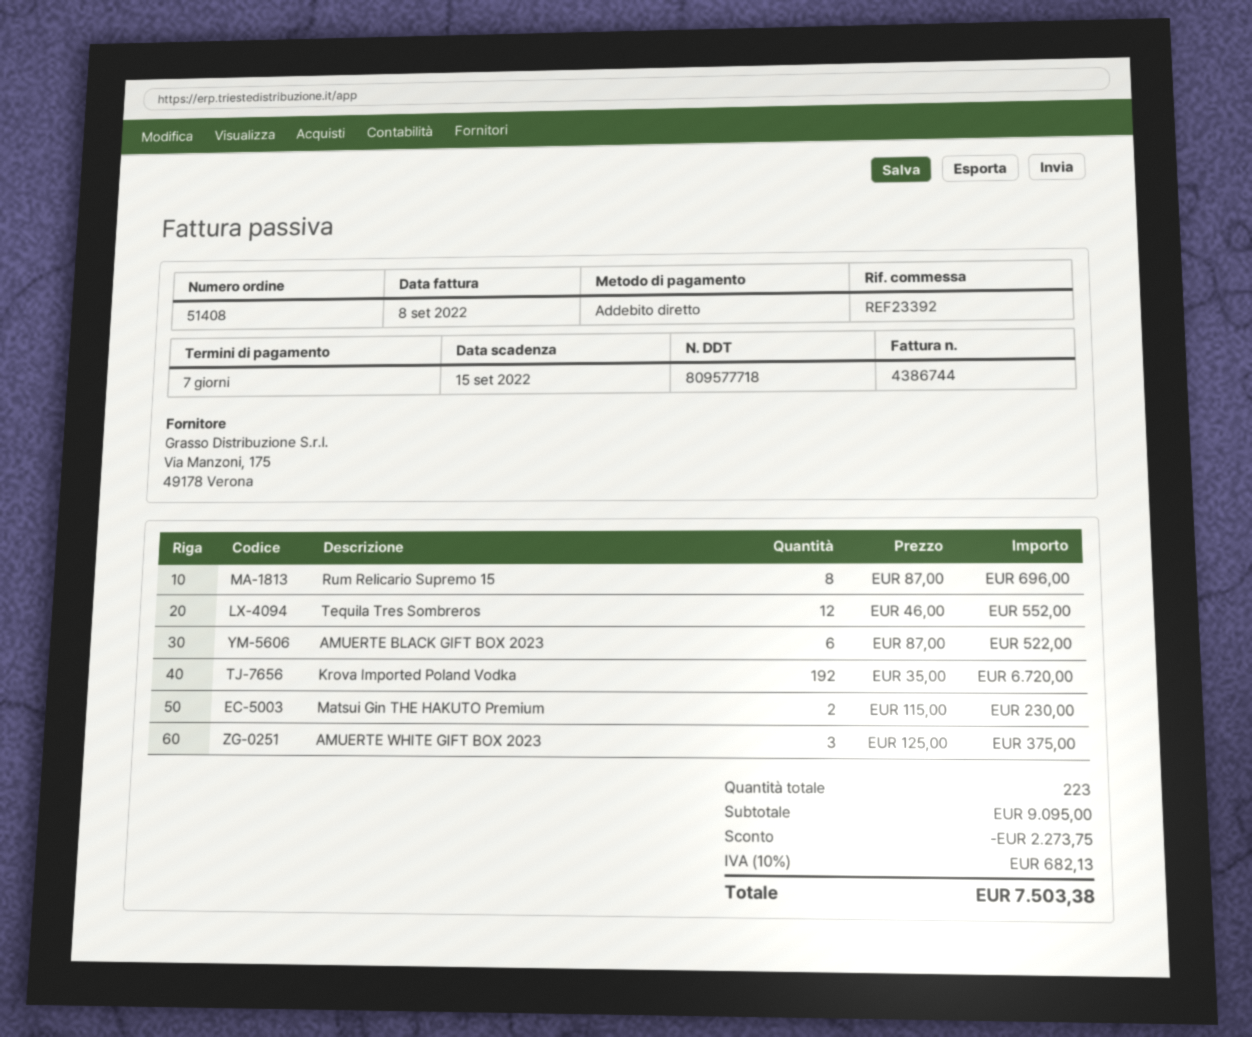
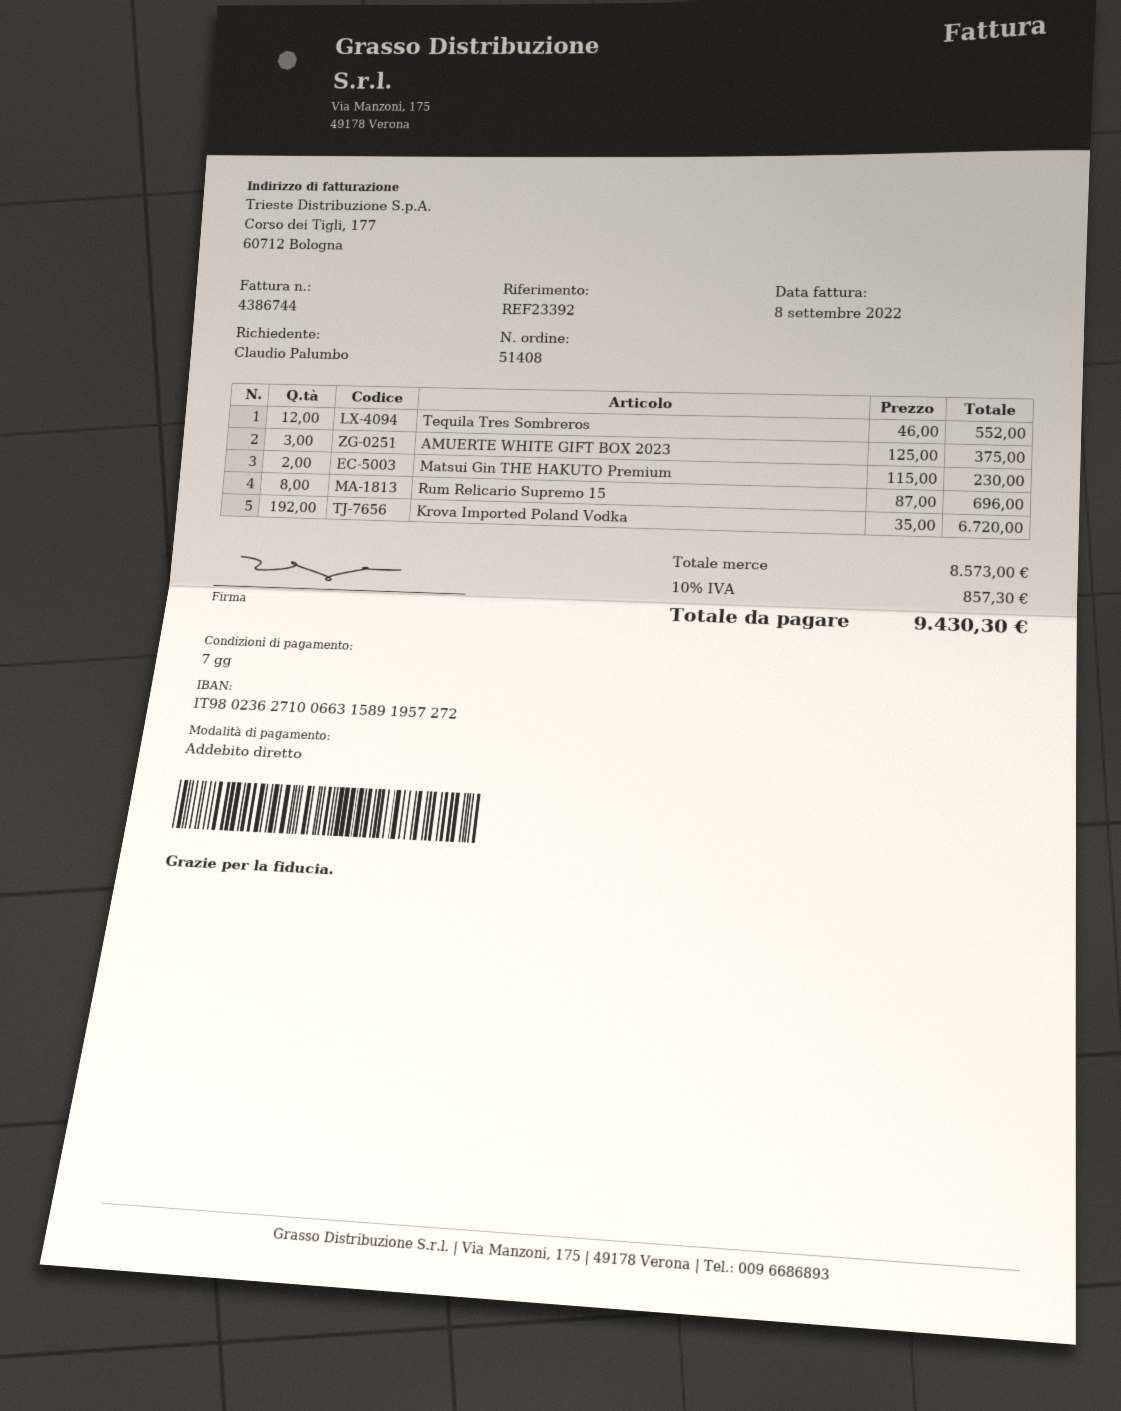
AMUERTE BLACK GIFT BOX 2023: 6 x 87.00 = 522.00 -> none
subtotal: 9095.00 -> 8573.00
discount: 2273.75 -> none
tax: 10% = 682.13 -> 10% = 857.30
total: 7503.38 -> 9430.30

